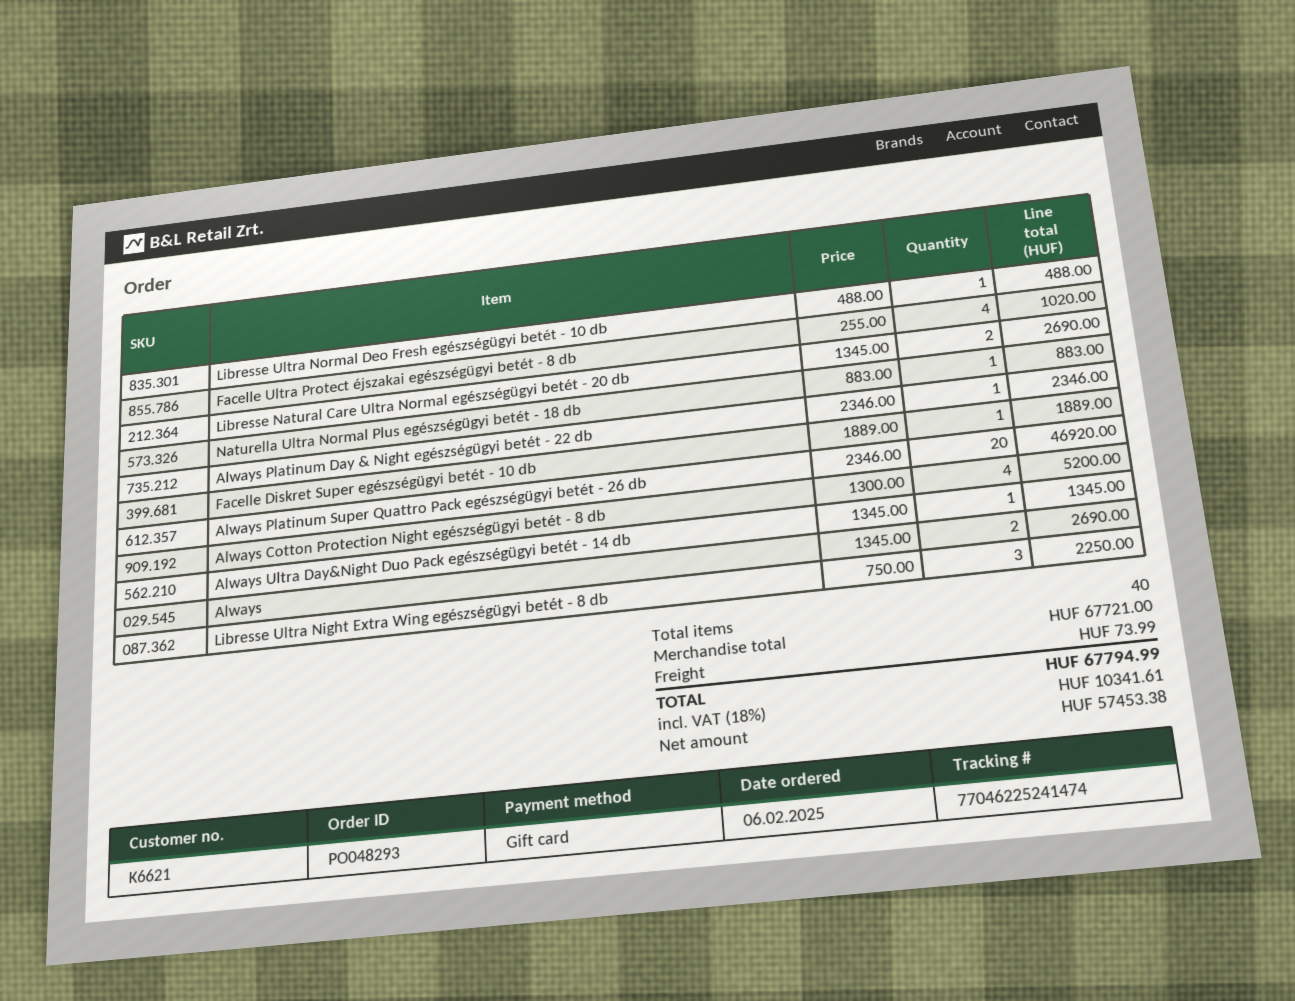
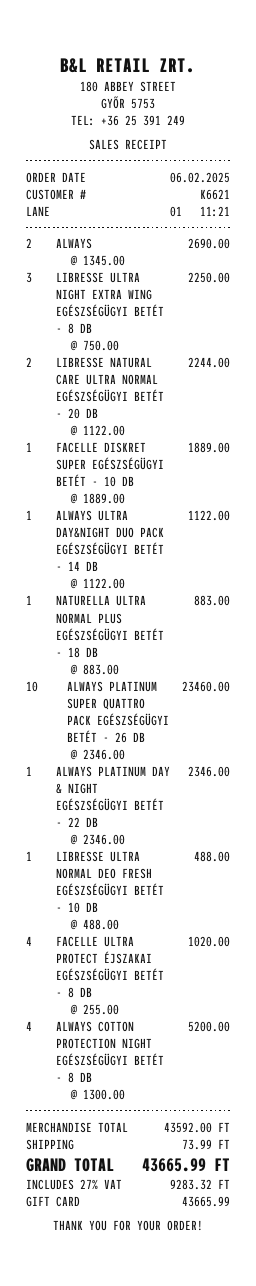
Libresse Natural Care Ultra Normal egészségügyi betét - 20 db: 2 x 1345.00 = 2690.00 -> 2 x 1122.00 = 2244.00
Always Platinum Super Quattro Pack egészségügyi betét - 26 db: 20 x 2346.00 = 46920.00 -> 10 x 2346.00 = 23460.00
Always Ultra Day&Night Duo Pack egészségügyi betét - 14 db: 1 x 1345.00 = 1345.00 -> 1 x 1122.00 = 1122.00
subtotal: 67721.00 -> 43592.00
tax: 18% = 10341.61 -> 27% = 9283.32
total: 67794.99 -> 43665.99

